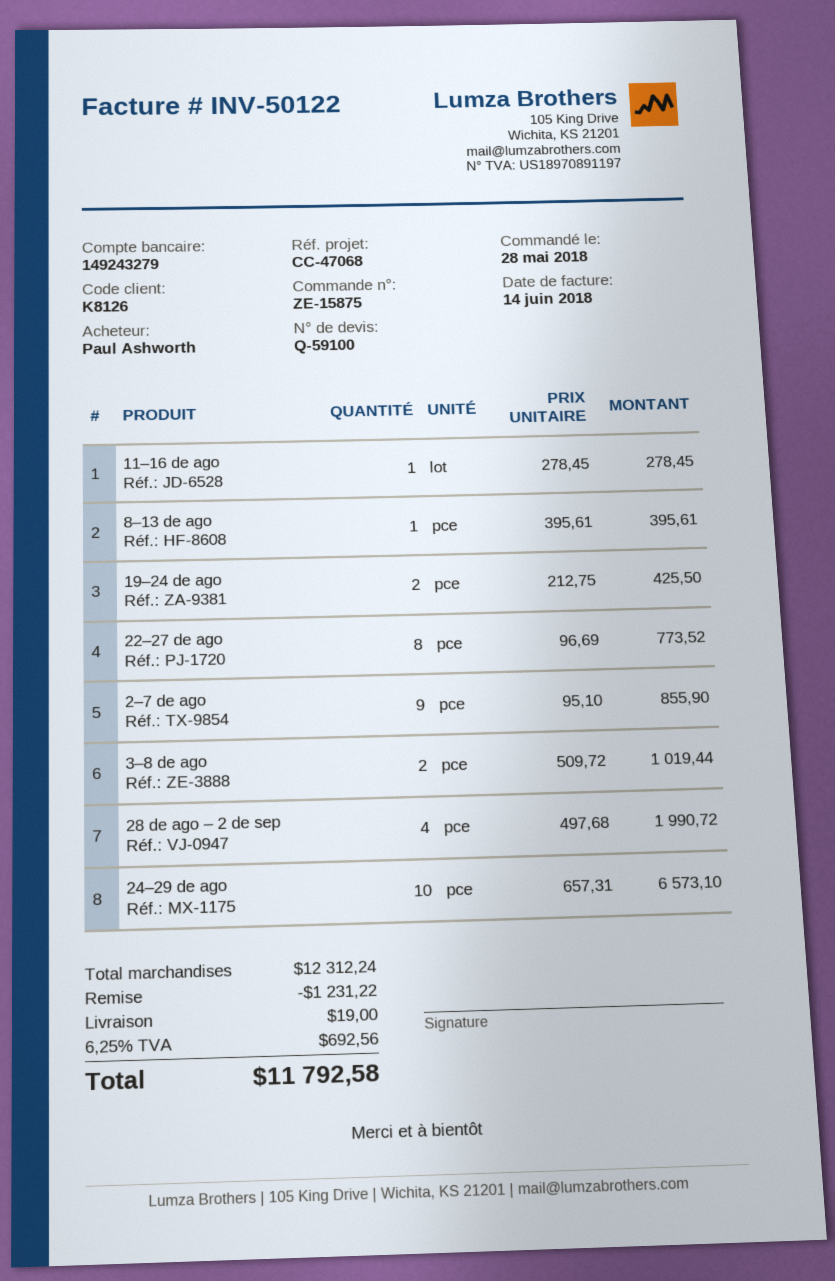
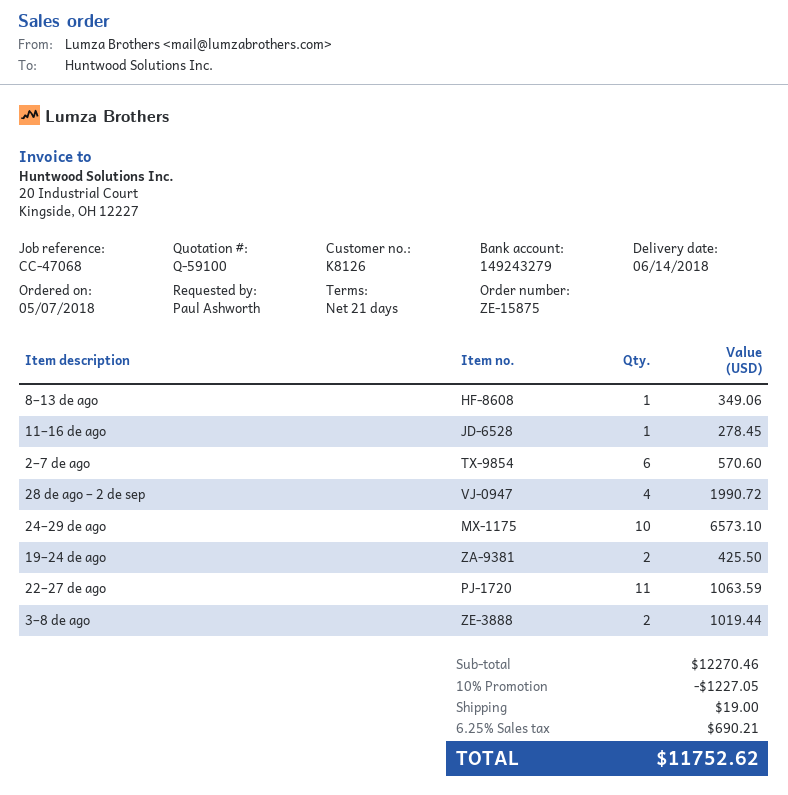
order date: 2018-05-28 -> 2018-05-07
8–13 de ago: 1 for 395.61 -> 1 for 349.06
22–27 de ago: 8 for 773.52 -> 11 for 1063.59
2–7 de ago: 9 for 855.90 -> 6 for 570.60
subtotal: 12312.24 -> 12270.46
discount: 1231.22 -> 1227.05
tax: 6.25% = 692.56 -> 6.25% = 690.21
total: 11792.58 -> 11752.62

